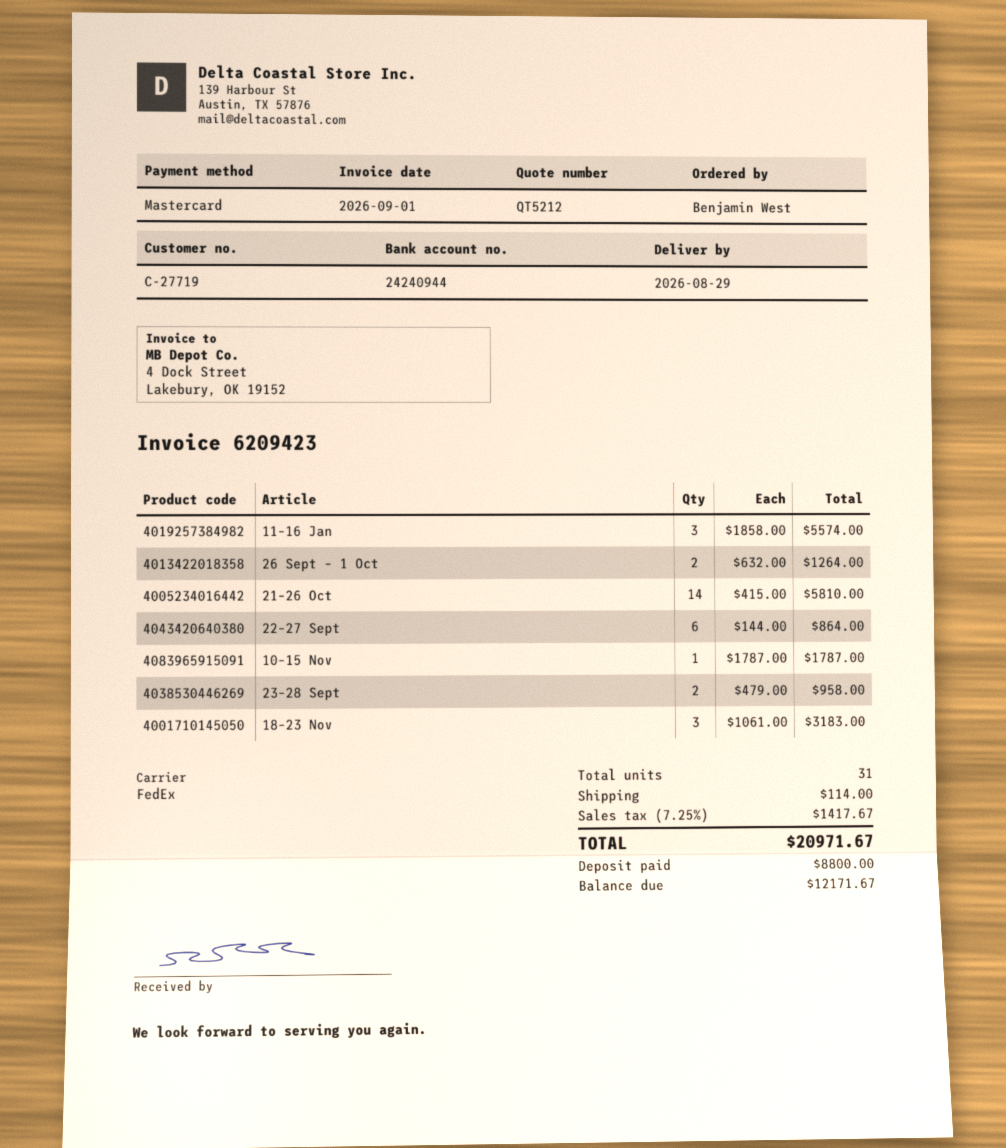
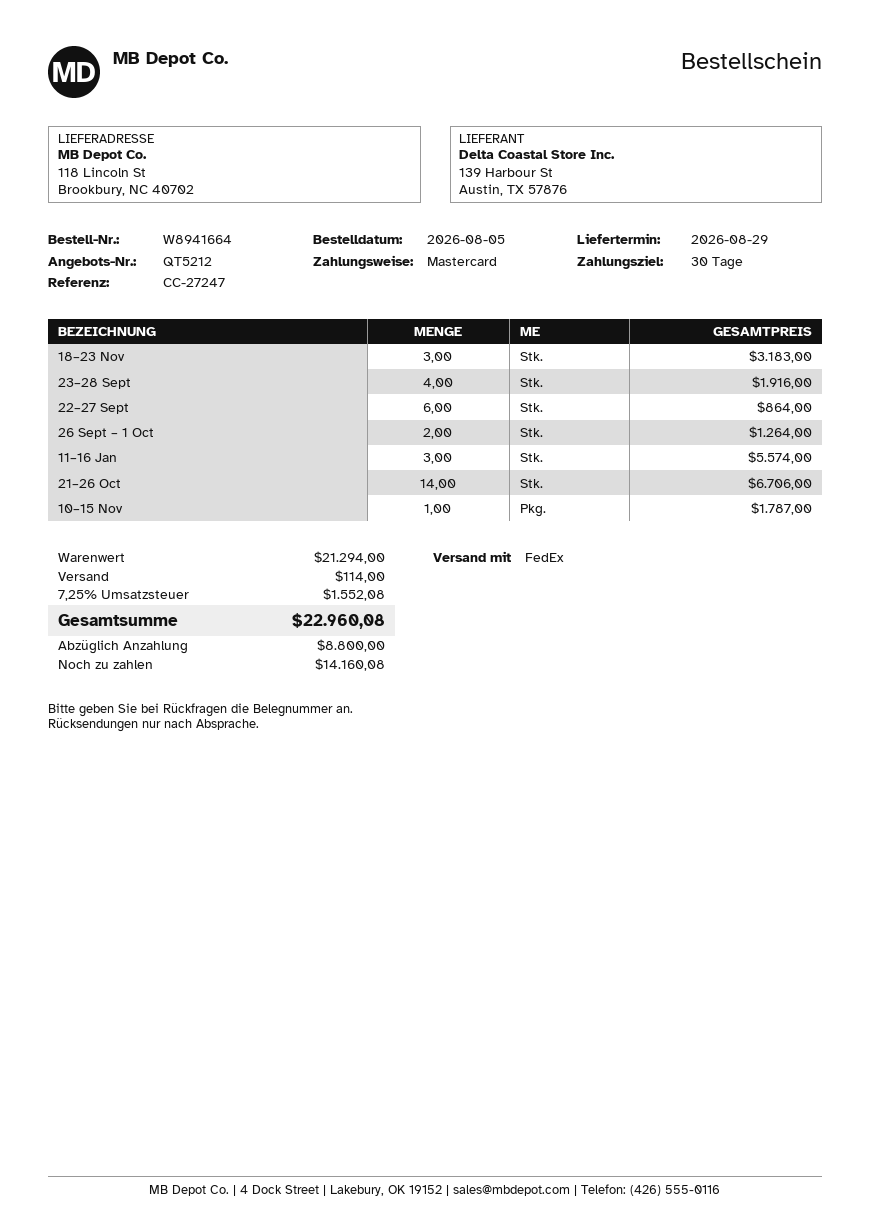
21–26 Oct: 14 for 5810.00 -> 14 for 6706.00
23–28 Sept: 2 for 958.00 -> 4 for 1916.00
tax: 7.25% = 1417.67 -> 7.25% = 1552.08
total: 20971.67 -> 22960.08
balance: 12171.67 -> 14160.08

